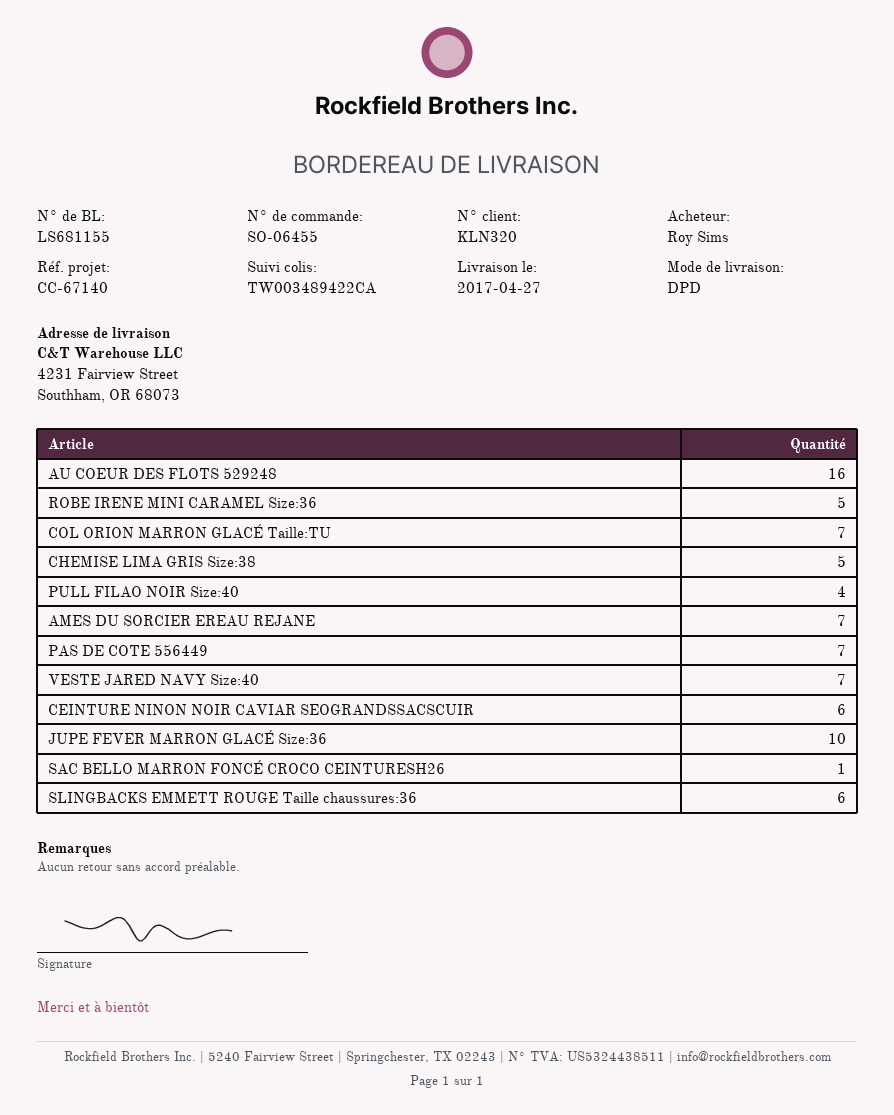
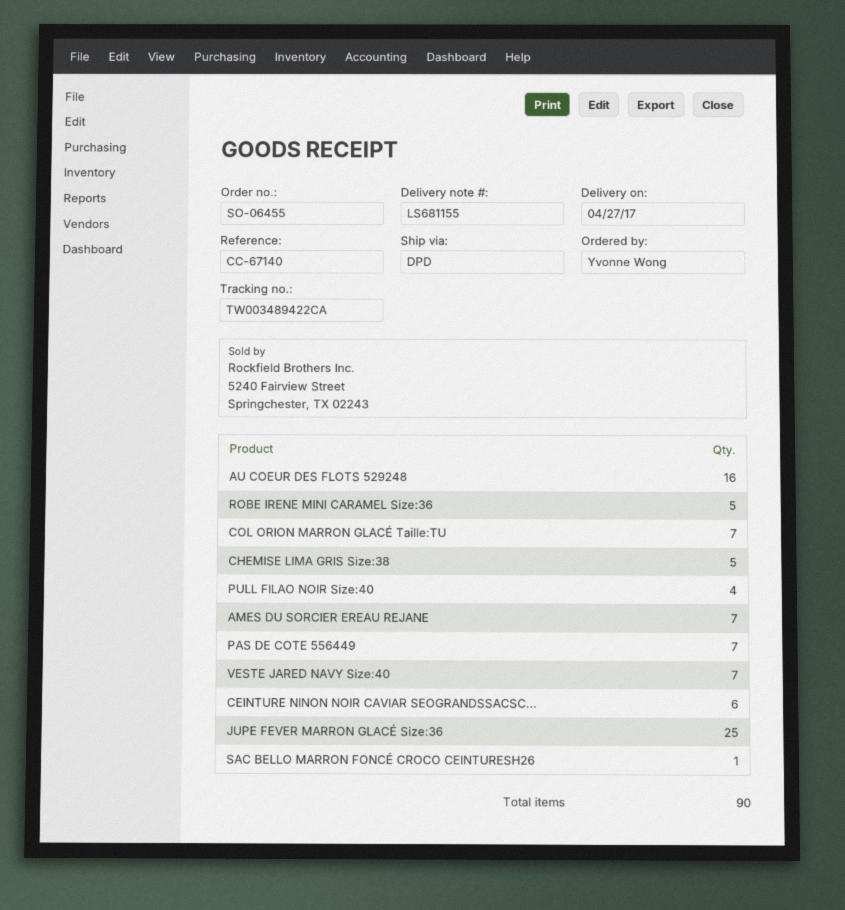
ordered by: Roy Sims -> Yvonne Wong
JUPE FEVER MARRON GLACÉ Size:36: 10 -> 25
SLINGBACKS EMMETT ROUGE Taille chaussures:36: 6 -> none

